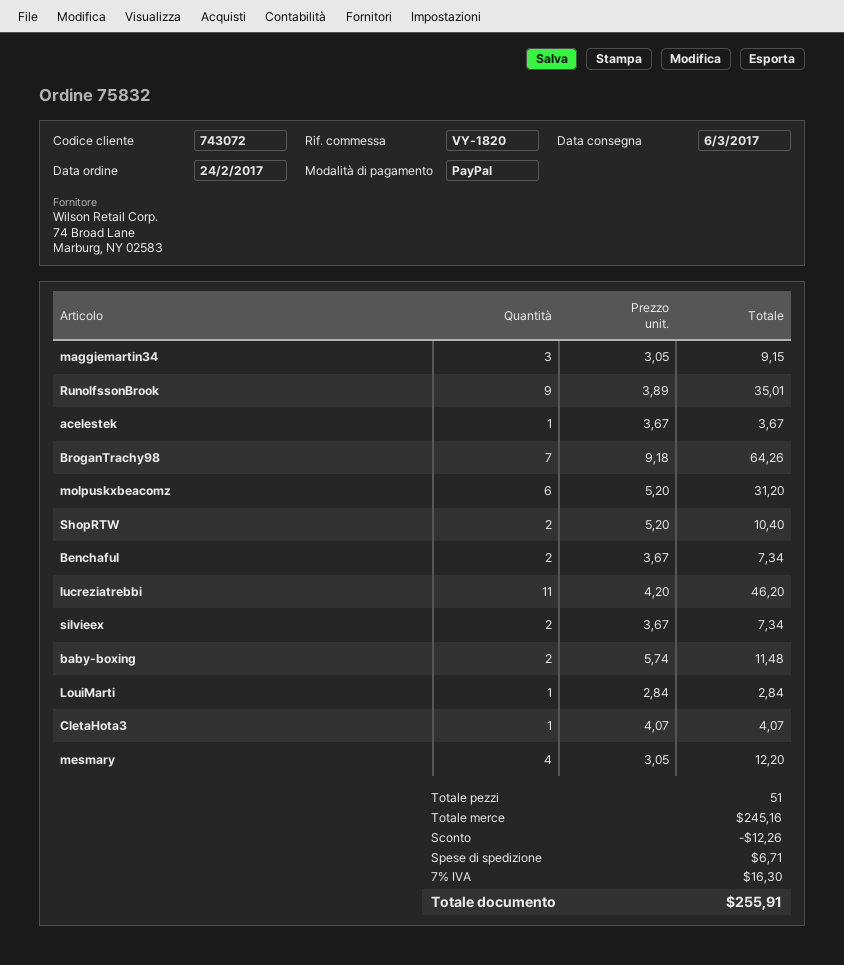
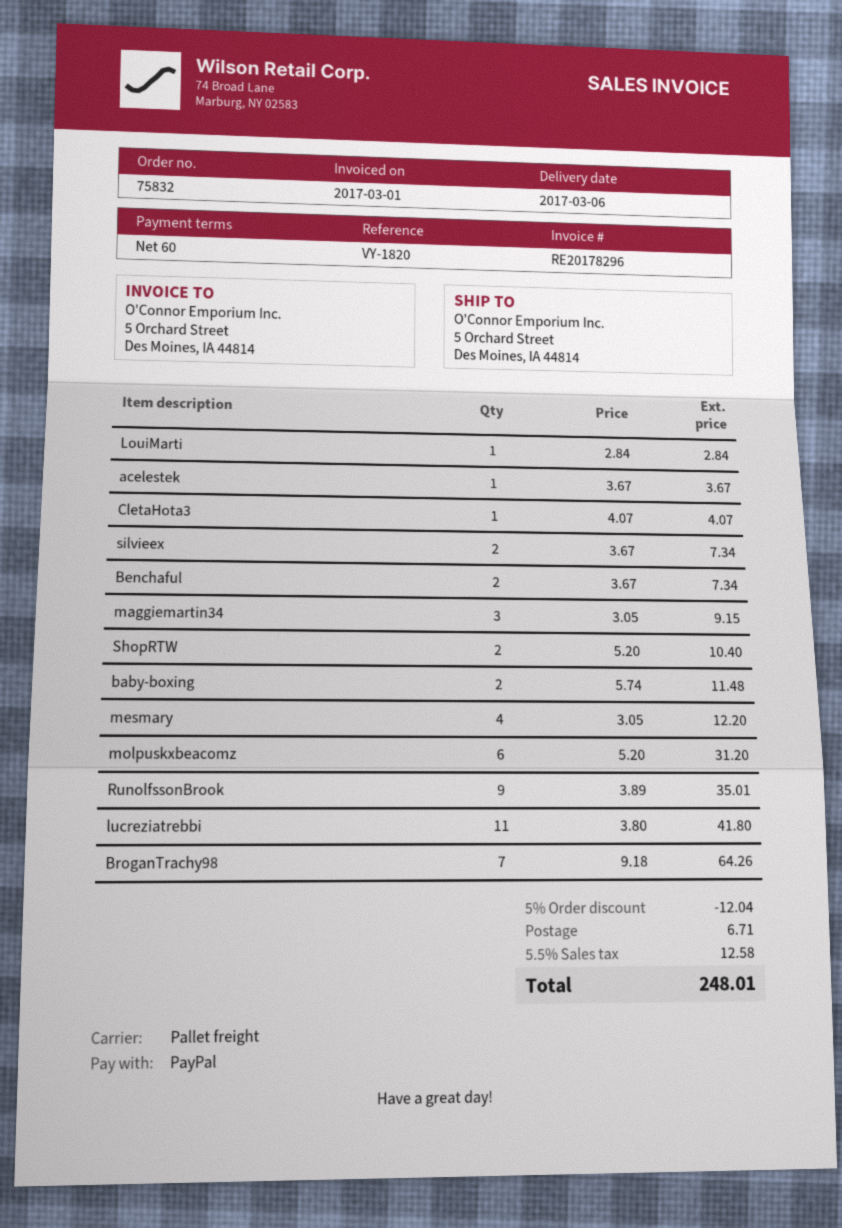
lucreziatrebbi: 11 x 4.20 = 46.20 -> 11 x 3.80 = 41.80
discount: 12.26 -> 12.04
tax: 7% = 16.30 -> 5.5% = 12.58
total: 255.91 -> 248.01

